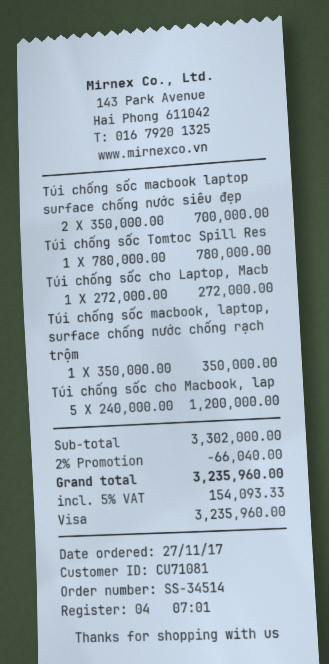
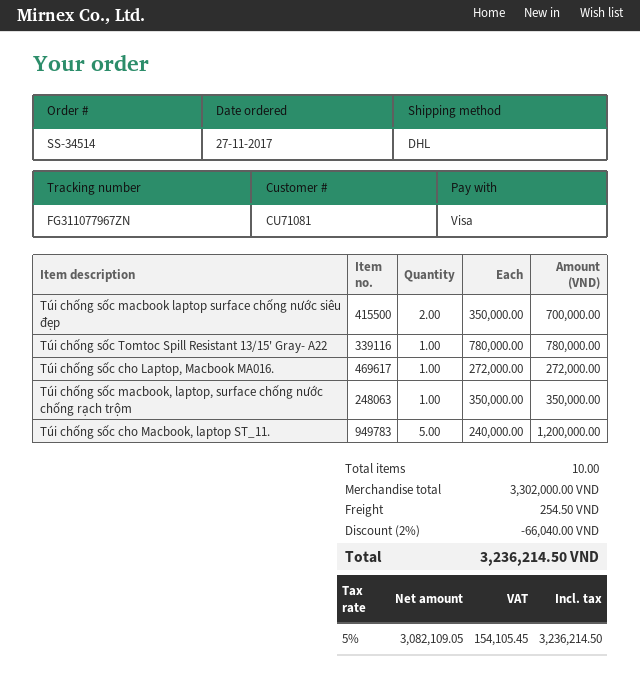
shipping: none -> 254.50
tax: 5% = 154093.33 -> 5% = 154105.45
total: 3235960.00 -> 3236214.50

